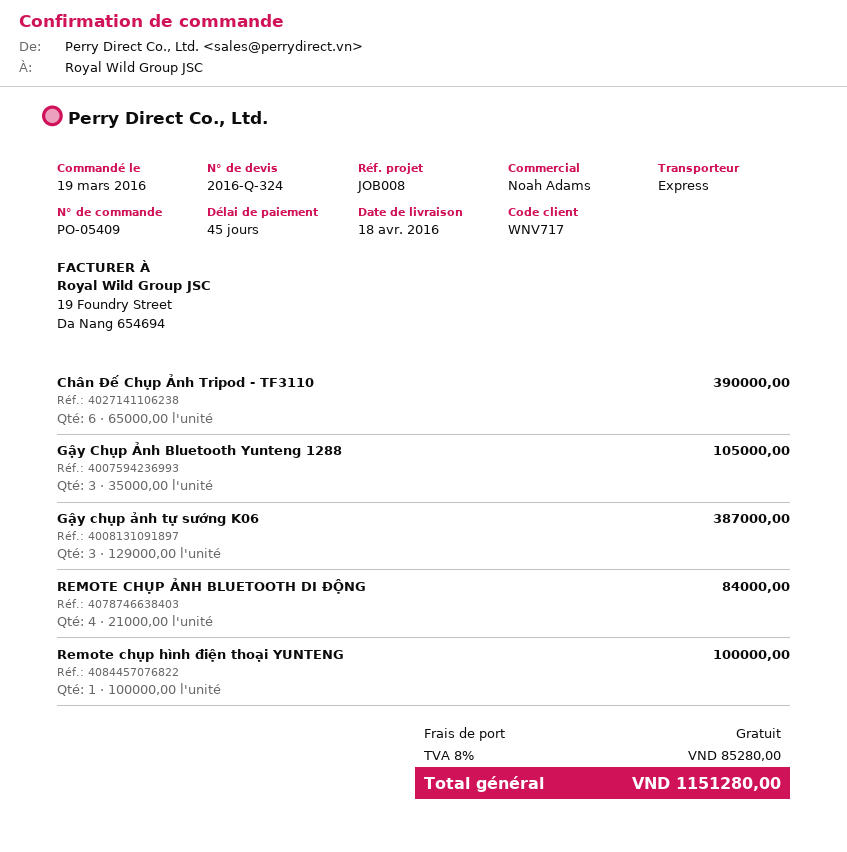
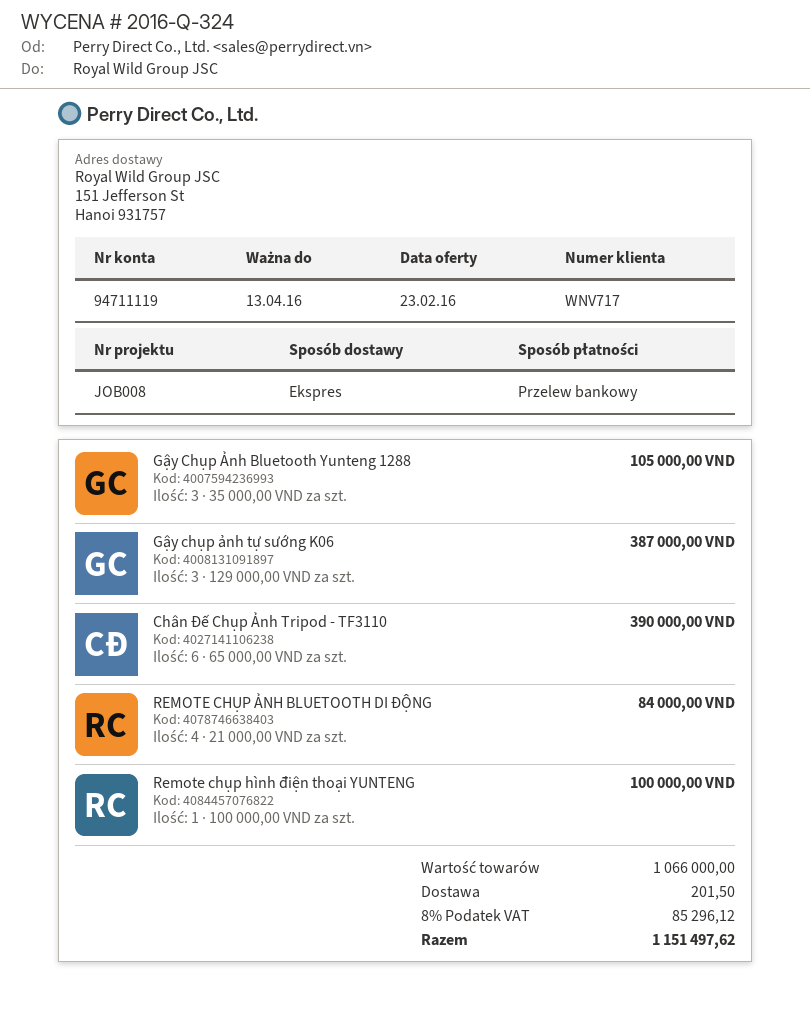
shipping: 0.00 -> 201.50
tax: 8% = 85280.00 -> 8% = 85296.12
total: 1151280.00 -> 1151497.62

